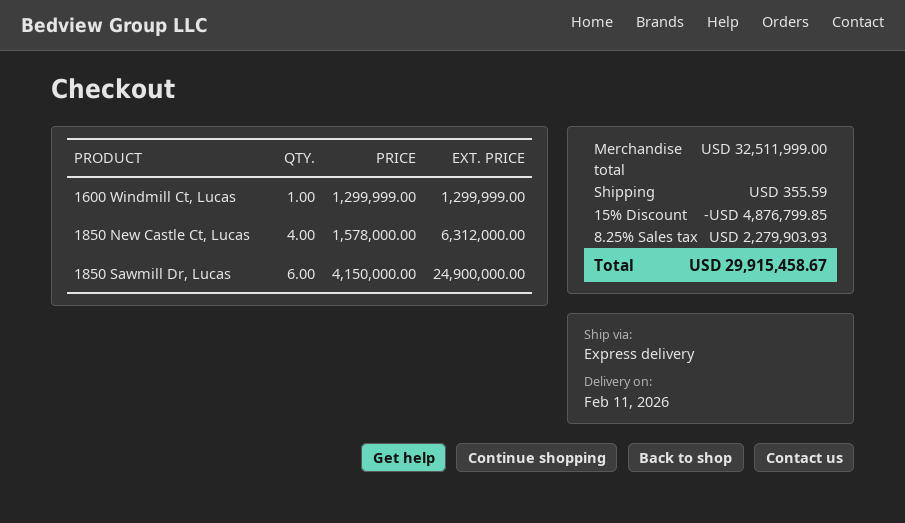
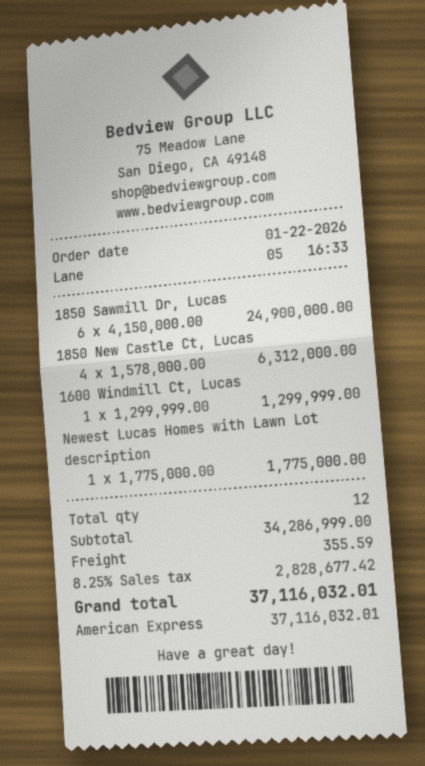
Newest Lucas Homes with Lawn Lot description: none -> 1 x 1775000.00 = 1775000.00
subtotal: 32511999.00 -> 34286999.00
discount: 15% = 4876799.85 -> none
tax: 8.25% = 2279903.93 -> 8.25% = 2828677.42
total: 29915458.67 -> 37116032.01

